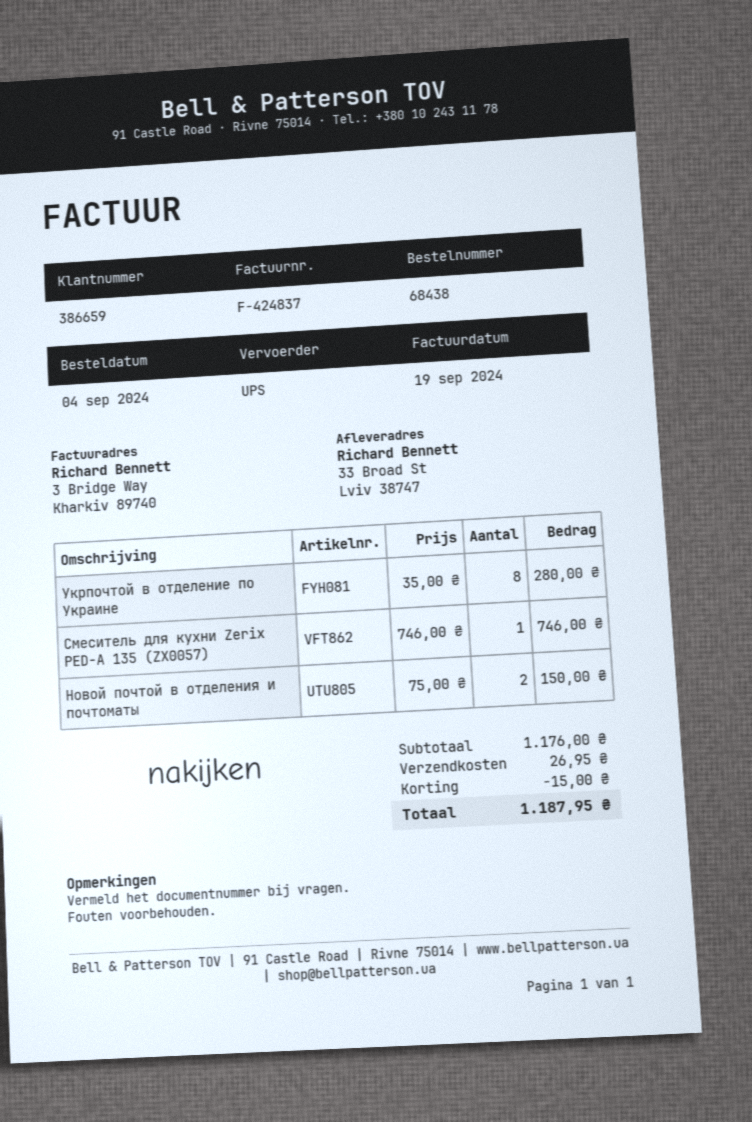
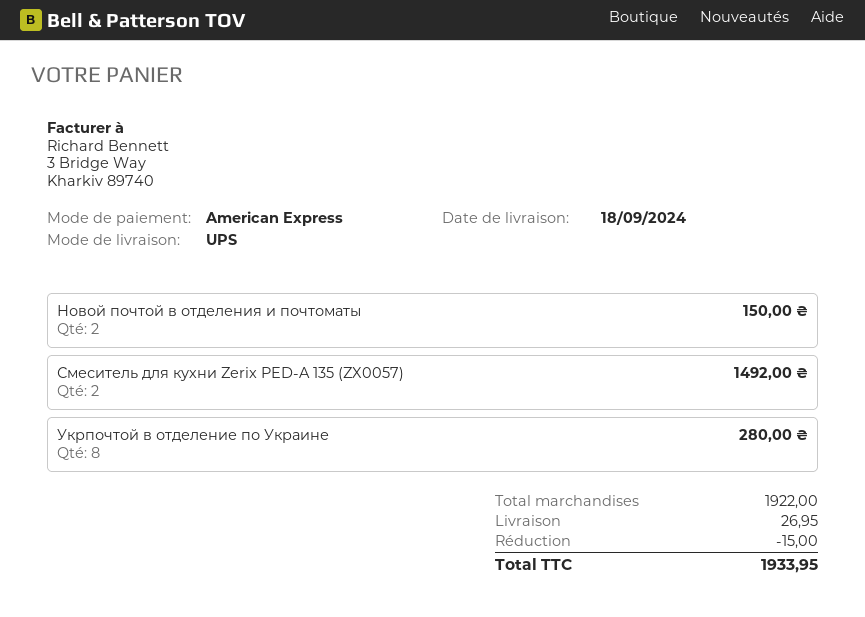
Смеситель для кухни Zerix PED-A 135 (ZX0057): 1 for 746.00 -> 2 for 1492.00
subtotal: 1176.00 -> 1922.00
total: 1187.95 -> 1933.95

